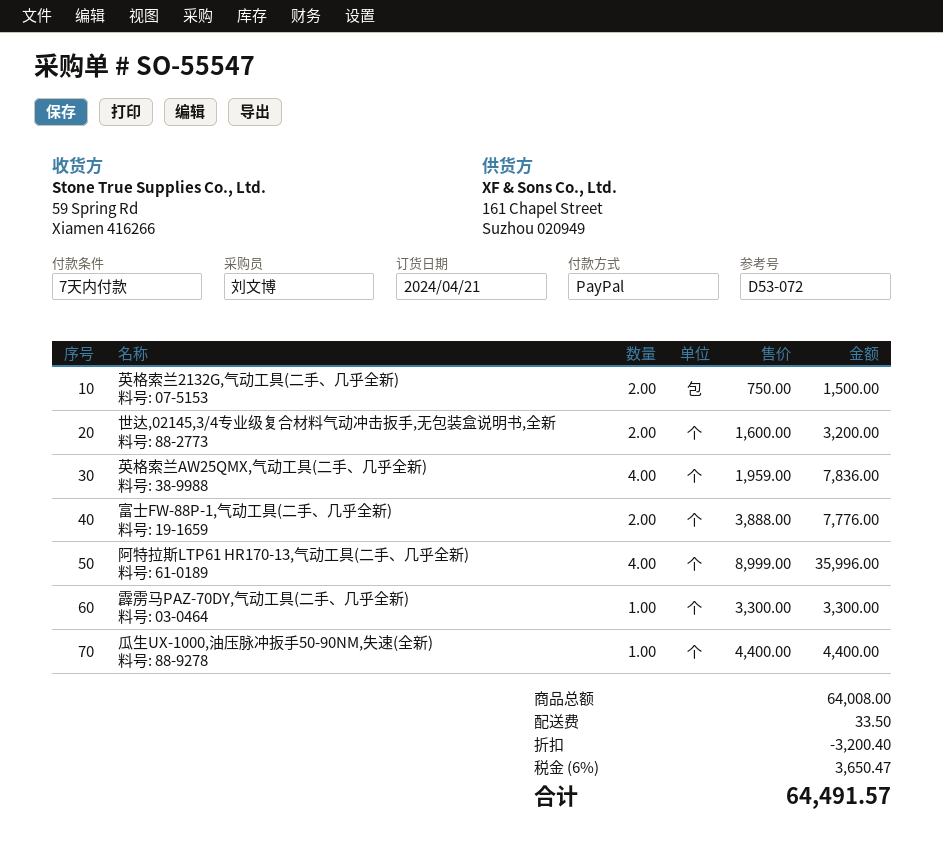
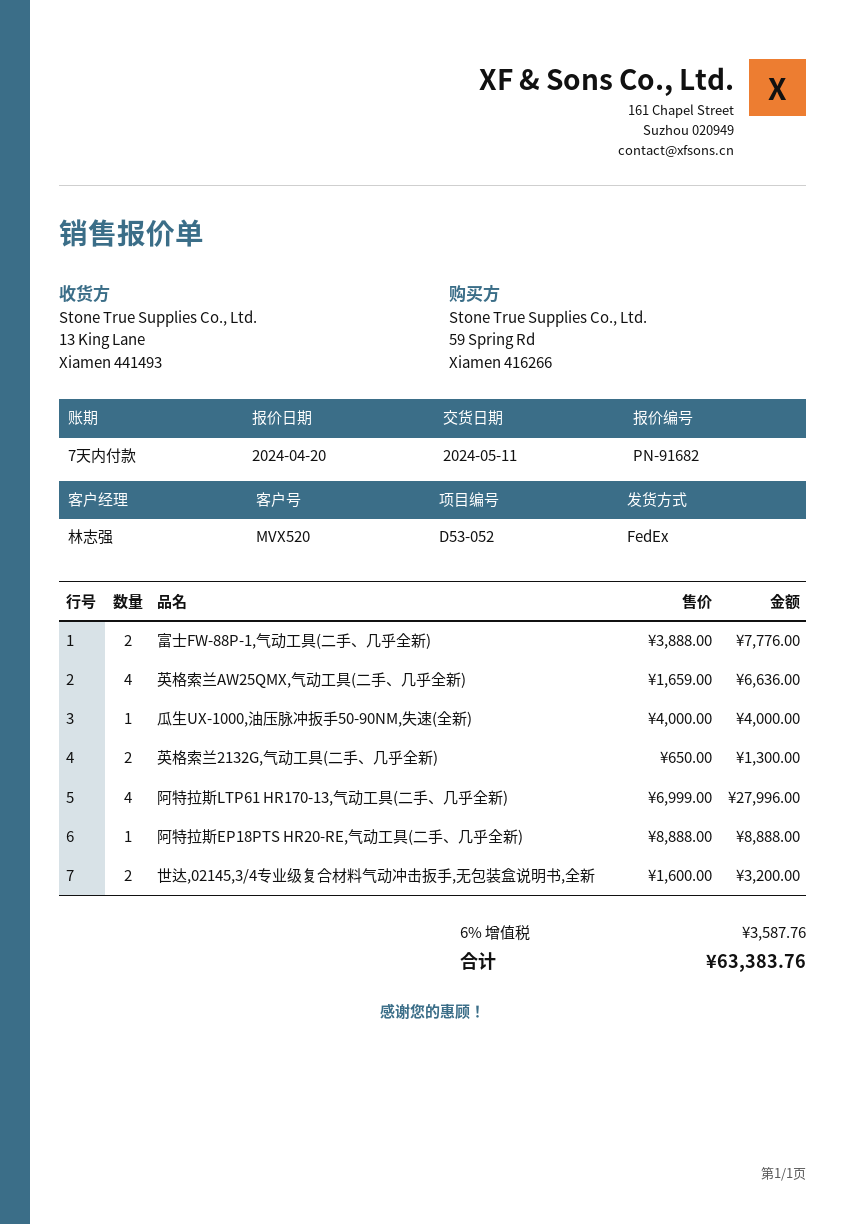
reference: D53-072 -> D53-052
ship to: 59 Spring Rd, Xiamen 416266 -> 13 King Lane, Xiamen 441493
英格索兰2132G,气动工具(二手、几乎全新): 2 x 750.00 = 1500.00 -> 2 x 650.00 = 1300.00
英格索兰AW25QMX,气动工具(二手、几乎全新): 4 x 1959.00 = 7836.00 -> 4 x 1659.00 = 6636.00
阿特拉斯LTP61 HR170-13,气动工具(二手、几乎全新): 4 x 8999.00 = 35996.00 -> 4 x 6999.00 = 27996.00
霹雳马PAZ-70DY,气动工具(二手、几乎全新): 1 x 3300.00 = 3300.00 -> none
瓜生UX-1000,油压脉冲扳手50-90NM,失速(全新): 1 x 4400.00 = 4400.00 -> 1 x 4000.00 = 4000.00
阿特拉斯EP18PTS HR20-RE,气动工具(二手、几乎全新): none -> 1 x 8888.00 = 8888.00
discount: 3200.40 -> none
shipping: 33.50 -> none
tax: 6% = 3650.47 -> 6% = 3587.76
total: 64491.57 -> 63383.76

